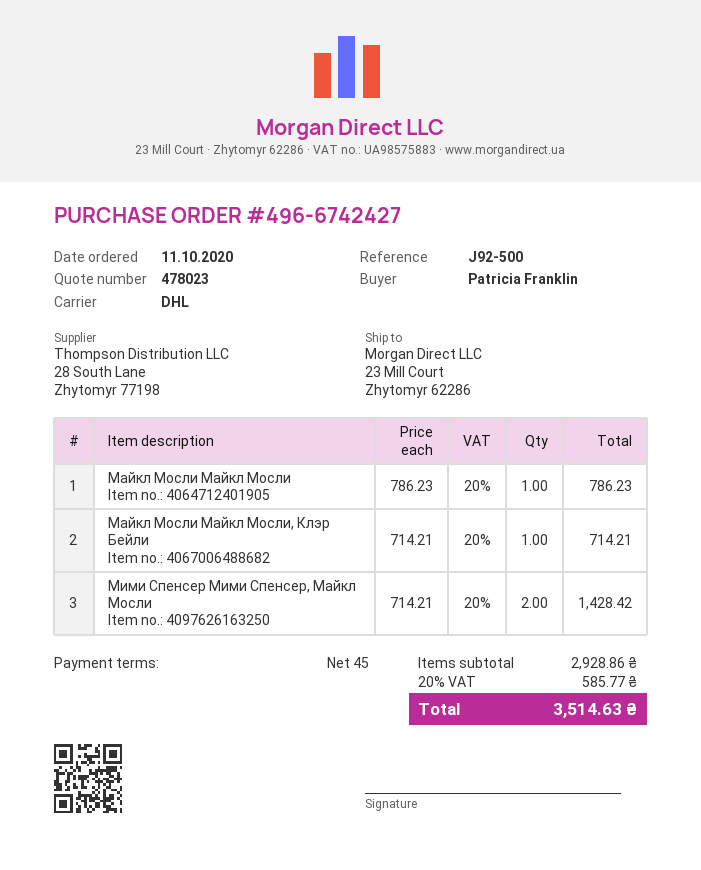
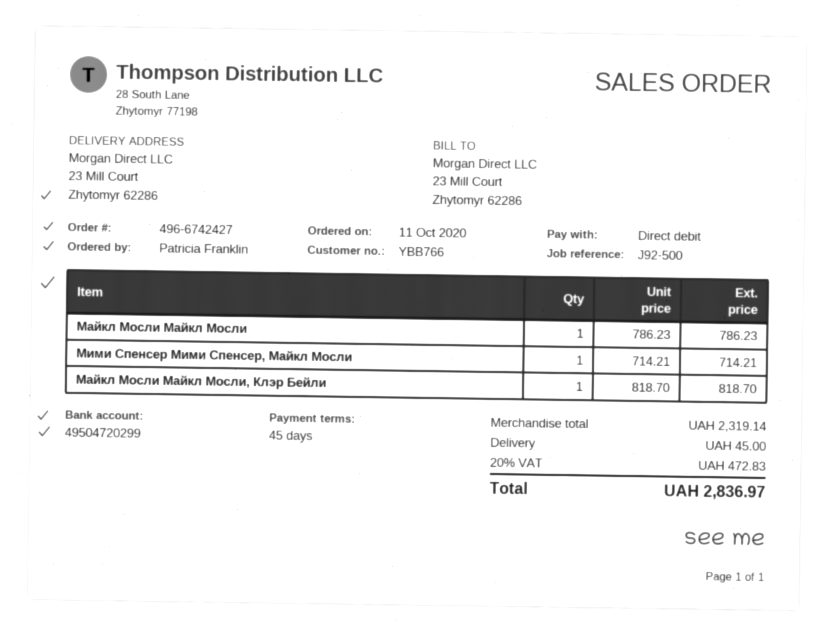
Майкл Мосли Майкл Мосли, Клэр Бейли: 1 x 714.21 = 714.21 -> 1 x 818.70 = 818.70
Мими Спенсер Мими Спенсер, Майкл Мосли: 2 x 714.21 = 1428.42 -> 1 x 714.21 = 714.21
subtotal: 2928.86 -> 2319.14
shipping: none -> 45.00
tax: 20% = 585.77 -> 20% = 472.83
total: 3514.63 -> 2836.97

